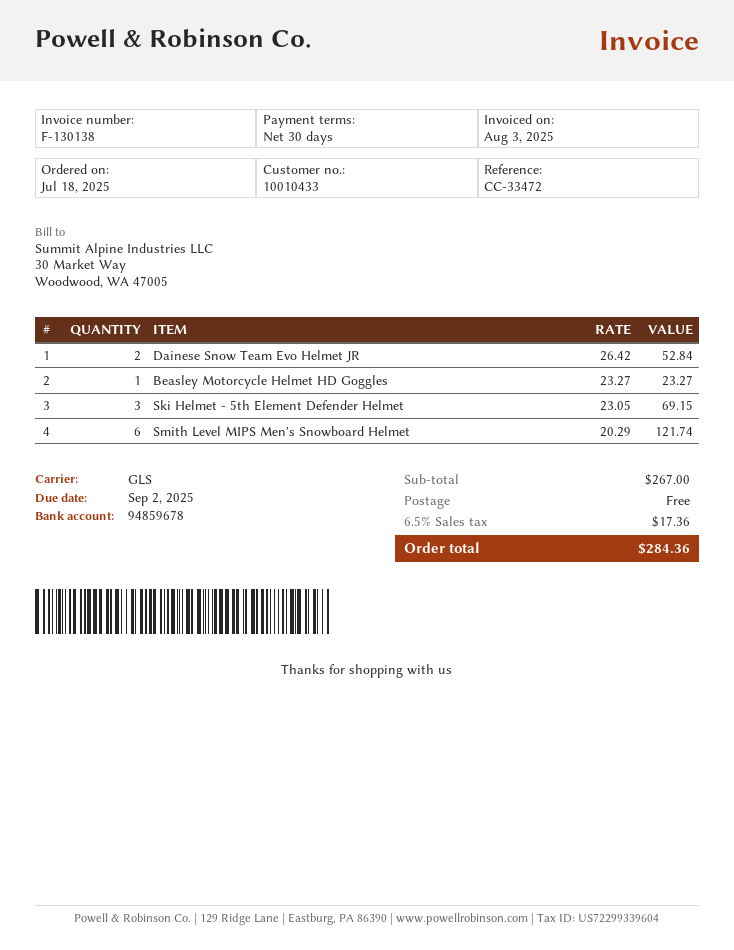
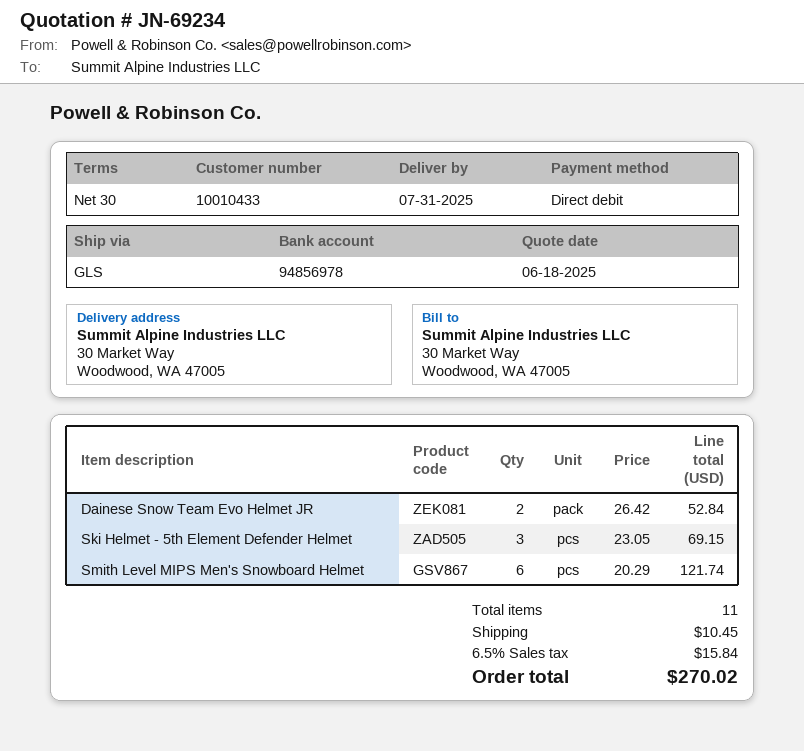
bank account: 94859678 -> 94856978
Beasley Motorcycle Helmet HD Goggles: 1 x 23.27 = 23.27 -> none
shipping: 0.00 -> 10.45
tax: 6.5% = 17.36 -> 6.5% = 15.84
total: 284.36 -> 270.02

